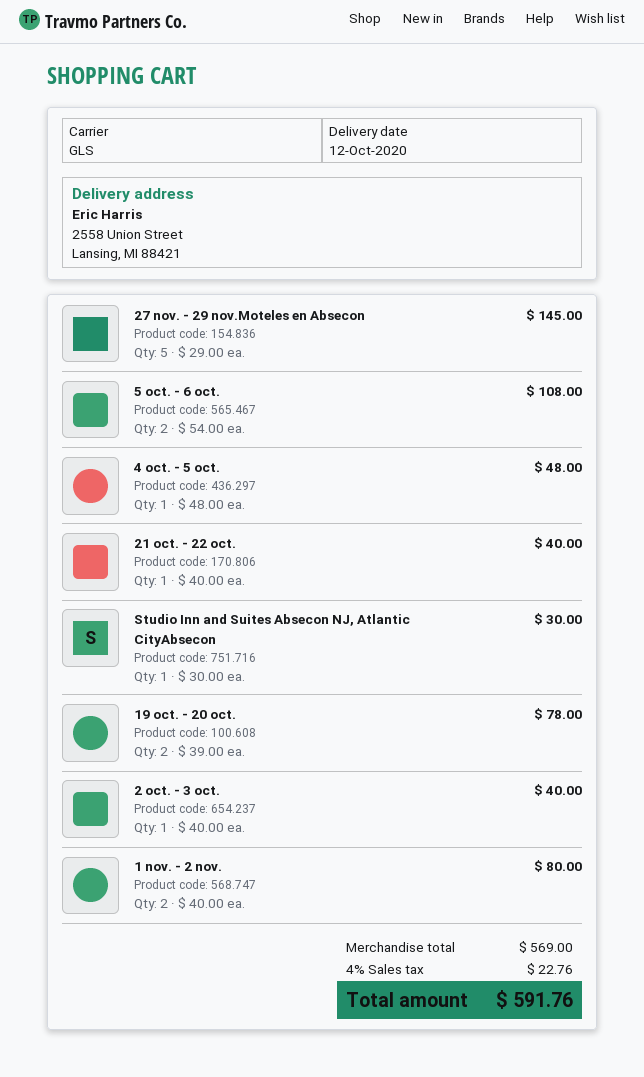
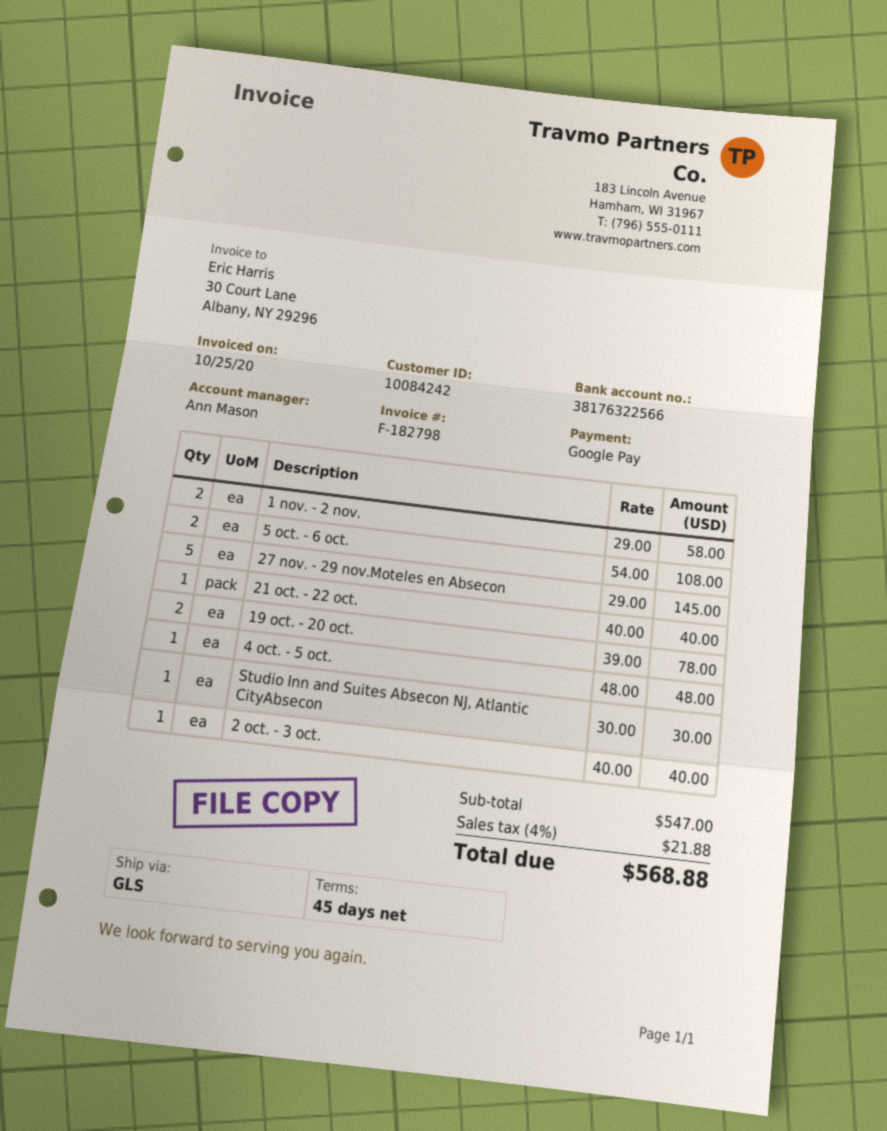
1 nov. - 2 nov.: 2 x 40.00 = 80.00 -> 2 x 29.00 = 58.00
subtotal: 569.00 -> 547.00
tax: 4% = 22.76 -> 4% = 21.88
total: 591.76 -> 568.88

